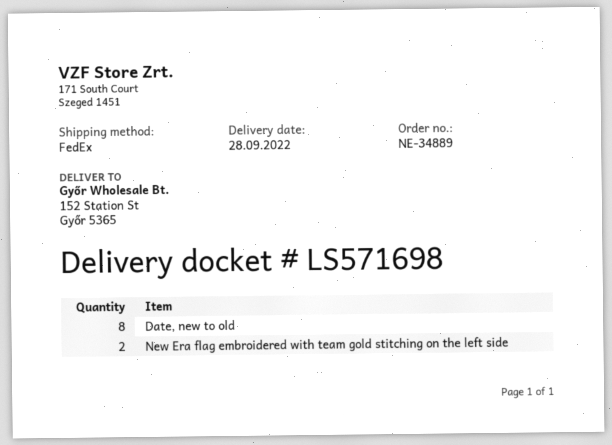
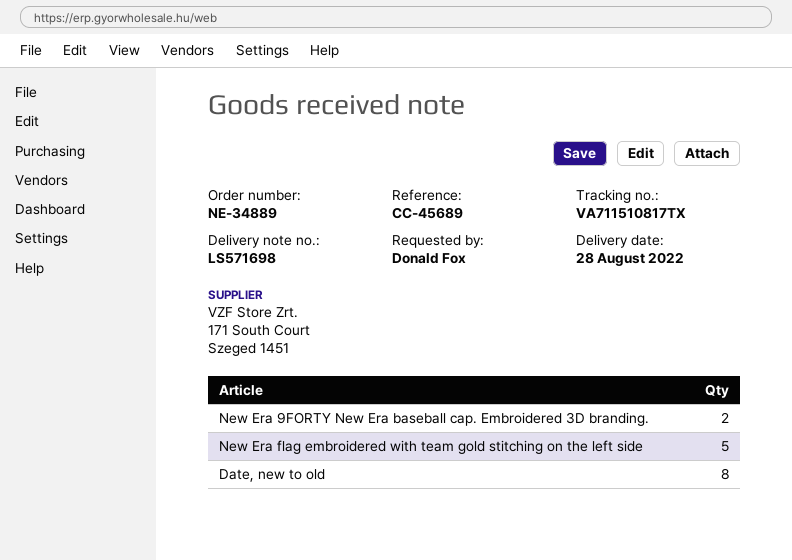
delivery date: 2022-09-28 -> 2022-08-28
New Era flag embroidered with team gold stitching on the left side: 2 -> 5
New Era 9FORTY New Era baseball cap. Embroidered 3D branding.: none -> 2

